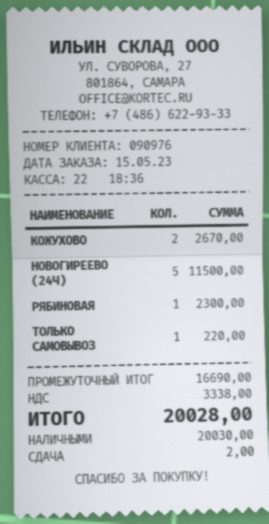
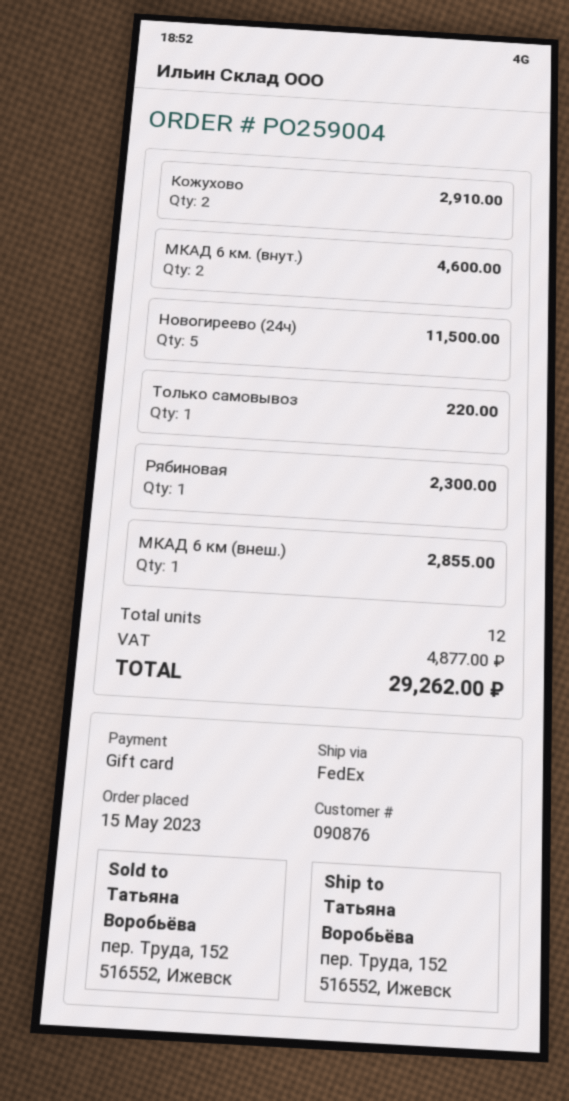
customer number: 090976 -> 090876
payment method: cash -> gift card
КОЖУХОВО: 2 for 2670.00 -> 2 for 2910.00
МКАД 6 км. (внут.): none -> 2 for 4600.00
МКАД 6 км (внеш.): none -> 1 for 2855.00
tax: 3338.00 -> 4877.00
total: 20028.00 -> 29262.00

